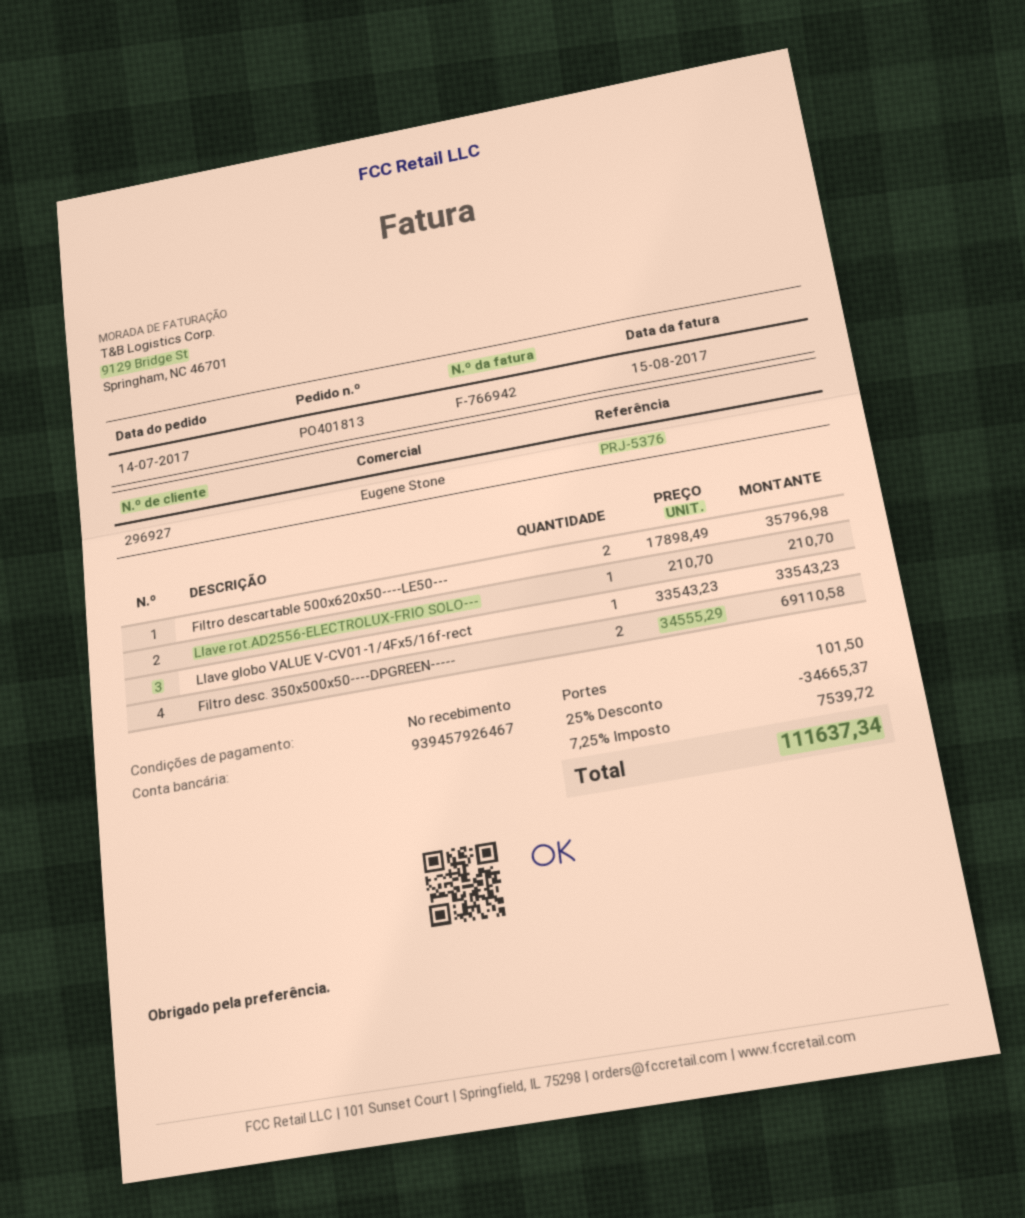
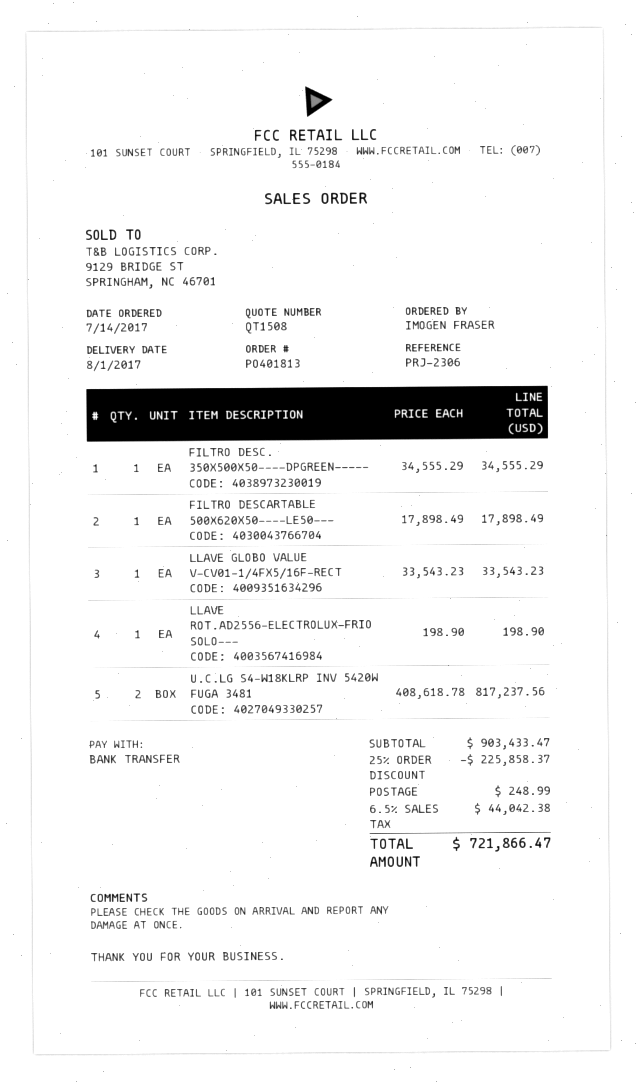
reference: PRJ-5376 -> PRJ-2306
Filtro descartable 500x620x50----LE50---: 2 x 17898.49 = 35796.98 -> 1 x 17898.49 = 17898.49
Llave rot.AD2556-ELECTROLUX-FRIO SOLO---: 1 x 210.70 = 210.70 -> 1 x 198.90 = 198.90
Filtro desc. 350x500x50----DPGREEN-----: 2 x 34555.29 = 69110.58 -> 1 x 34555.29 = 34555.29
U.C.LG S4-W18KLRP INV 5420W FUGA 3481: none -> 2 x 408618.78 = 817237.56
discount: 25% = 34665.37 -> 25% = 225858.37
shipping: 101.50 -> 248.99
tax: 7.25% = 7539.72 -> 6.5% = 44042.38
total: 111637.34 -> 721866.47

